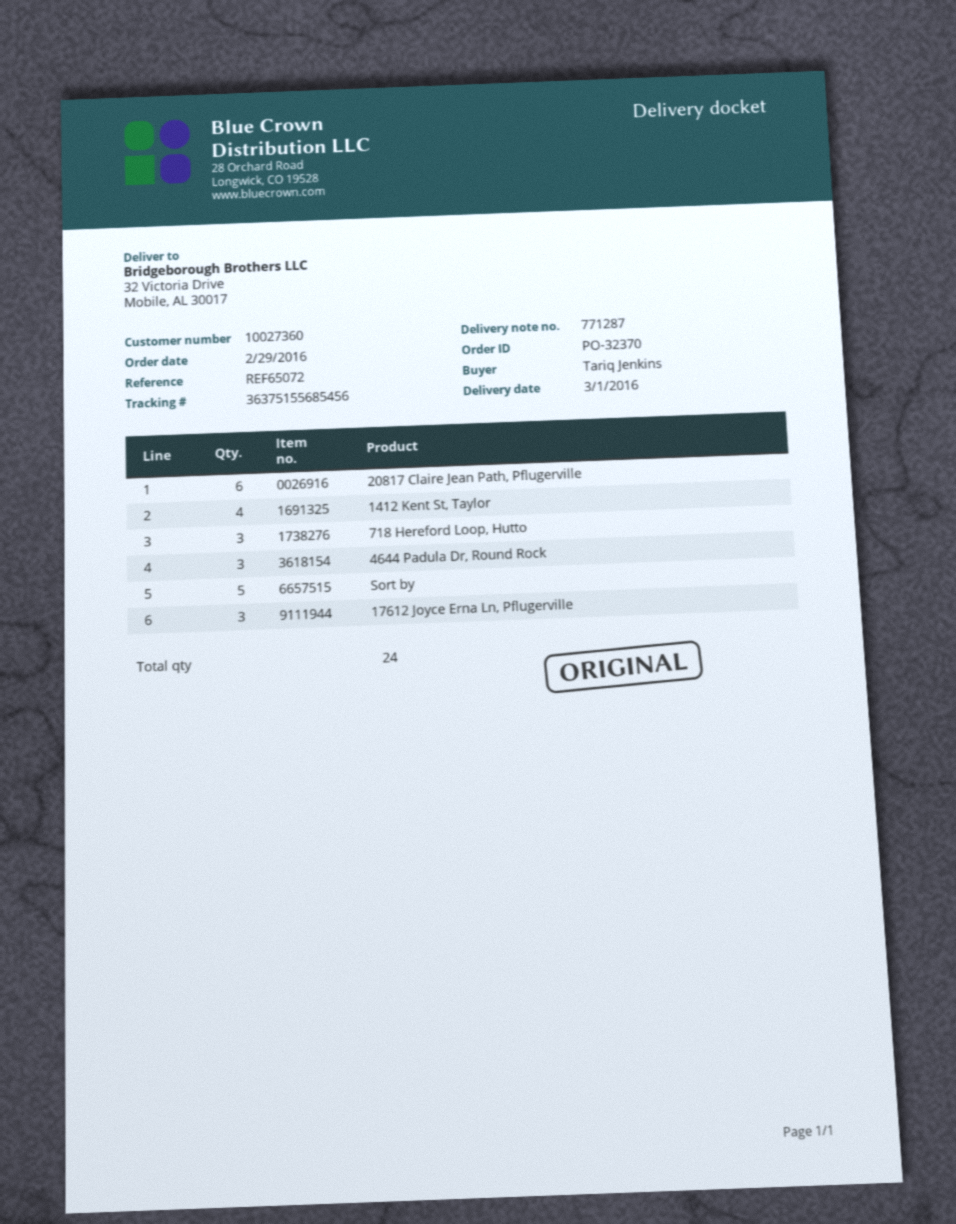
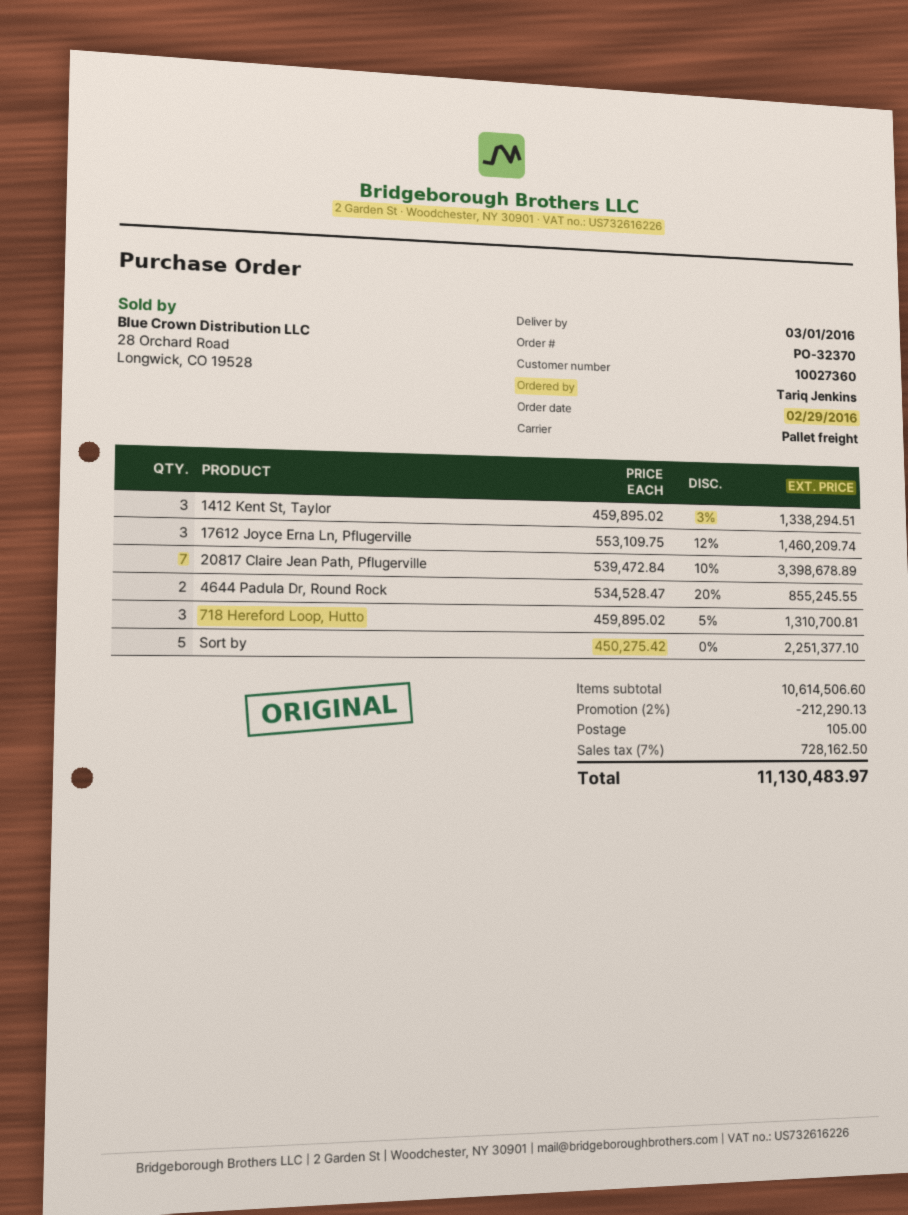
20817 Claire Jean Path, Pflugerville: 6 -> 7
1412 Kent St, Taylor: 4 -> 3
4644 Padula Dr, Round Rock: 3 -> 2

